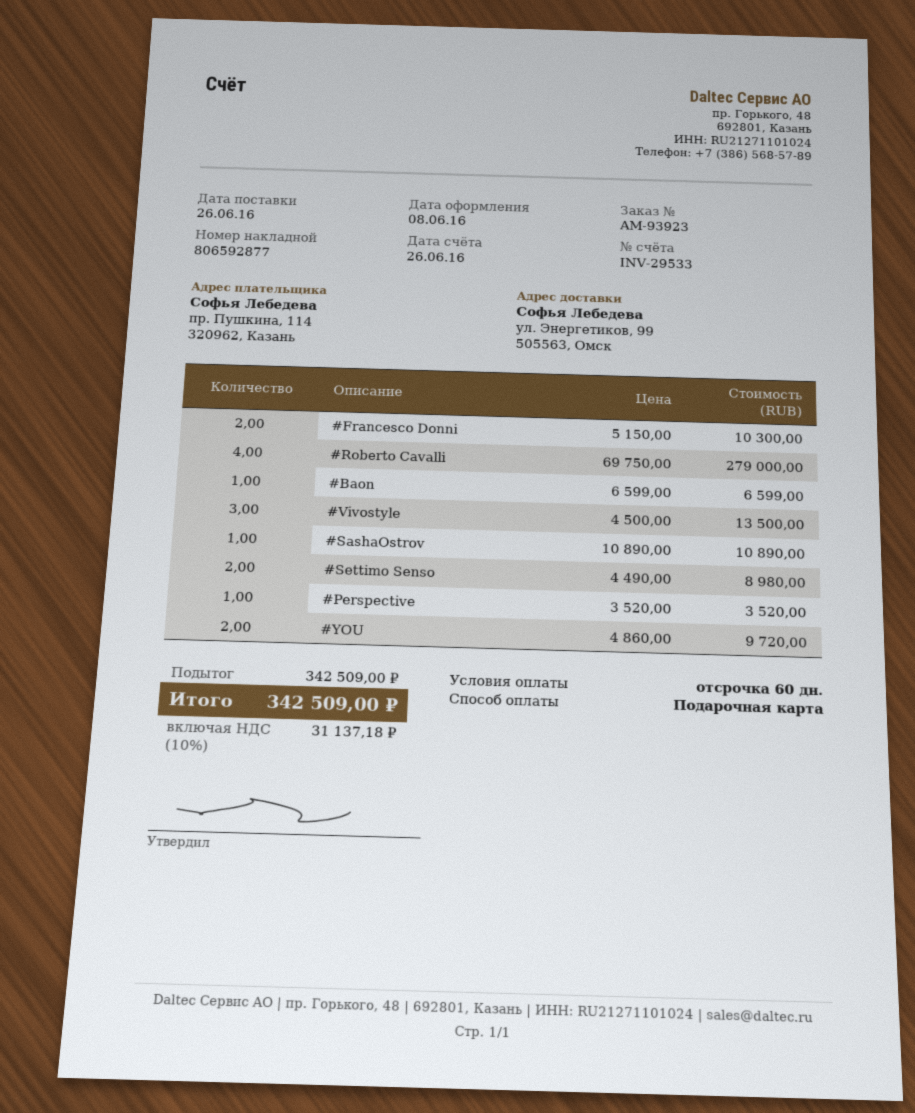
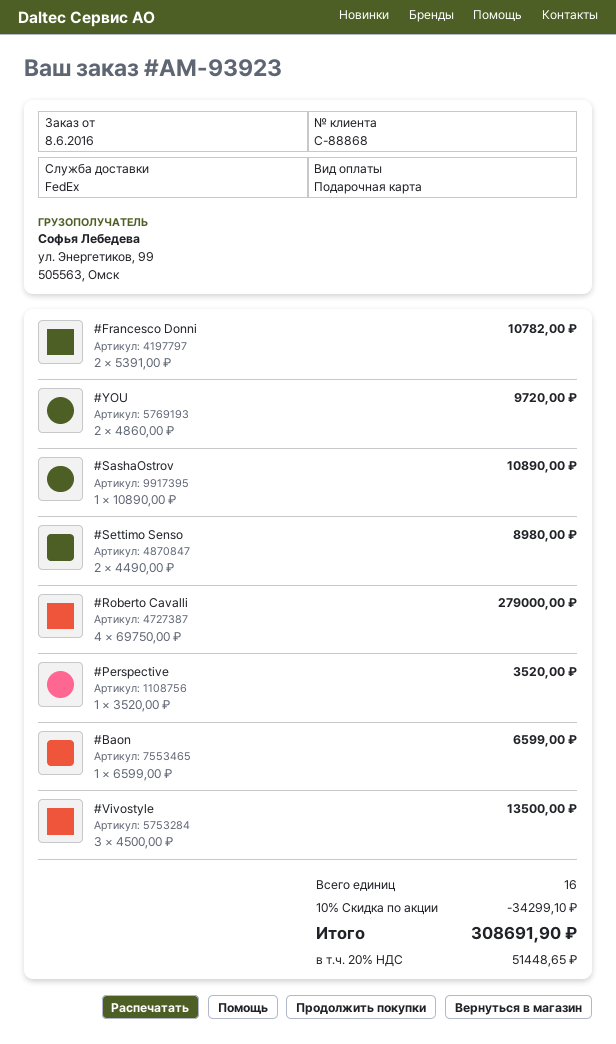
#Francesco Donni: 2 x 5150.00 = 10300.00 -> 2 x 5391.00 = 10782.00
discount: none -> 10% = 34299.10
tax: 10% = 31137.18 -> 20% = 51448.65
total: 342509.00 -> 308691.90

